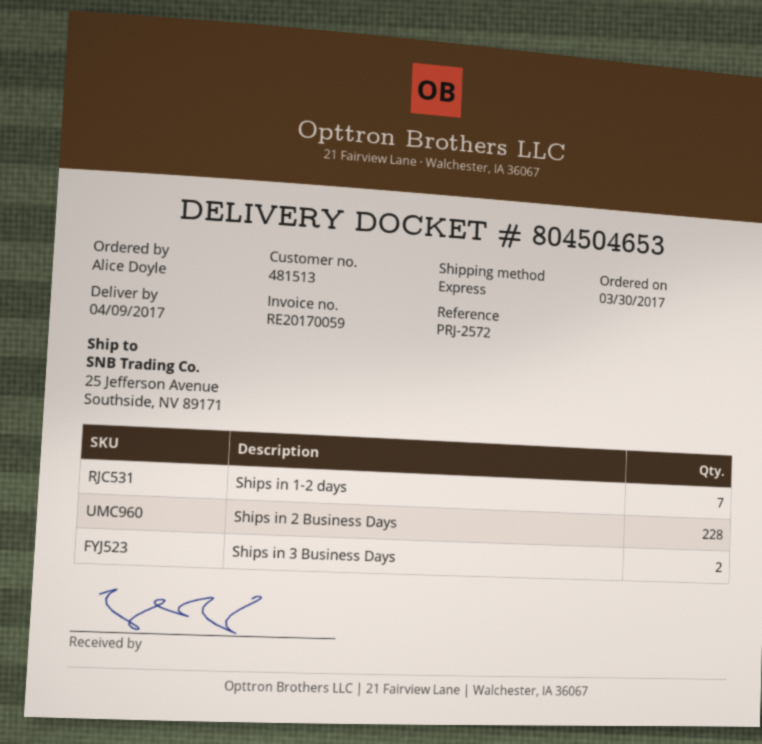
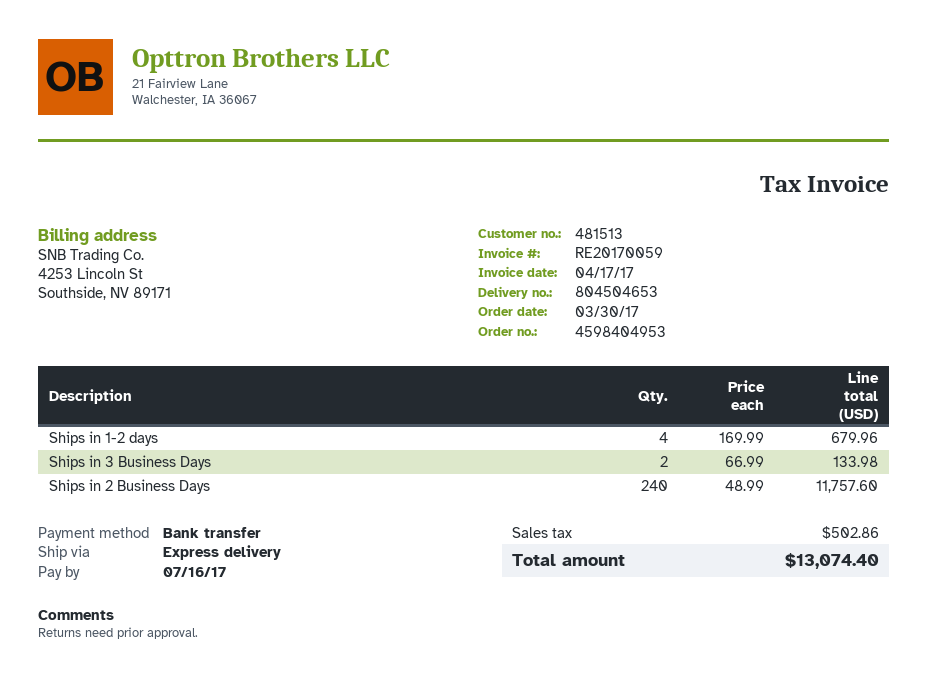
Ships in 1-2 days: 7 -> 4
Ships in 2 Business Days: 228 -> 240

